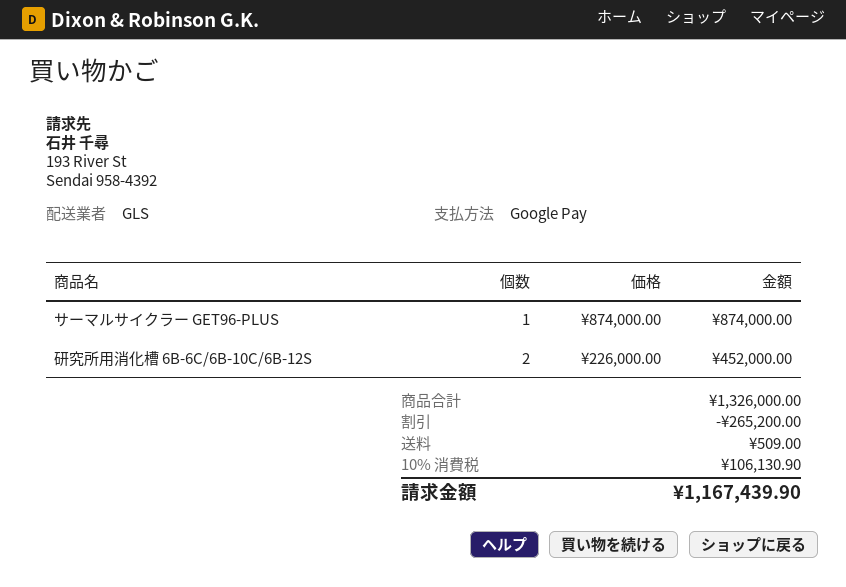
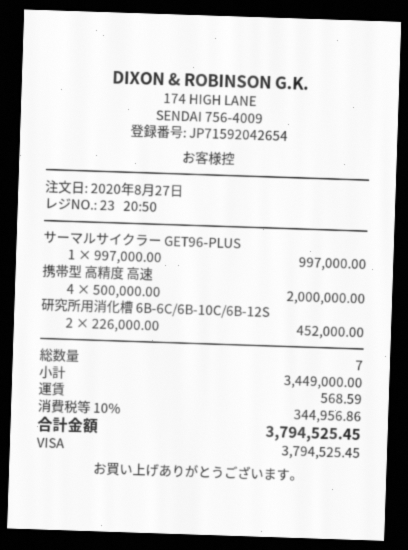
payment method: Google Pay -> Visa
サーマルサイクラー GET96-PLUS: 1 x 874000.00 = 874000.00 -> 1 x 997000.00 = 997000.00
携帯型 高精度 高速: none -> 4 x 500000.00 = 2000000.00
subtotal: 1326000.00 -> 3449000.00
discount: 265200.00 -> none
shipping: 509.00 -> 568.59
tax: 10% = 106130.90 -> 10% = 344956.86
total: 1167439.90 -> 3794525.45

